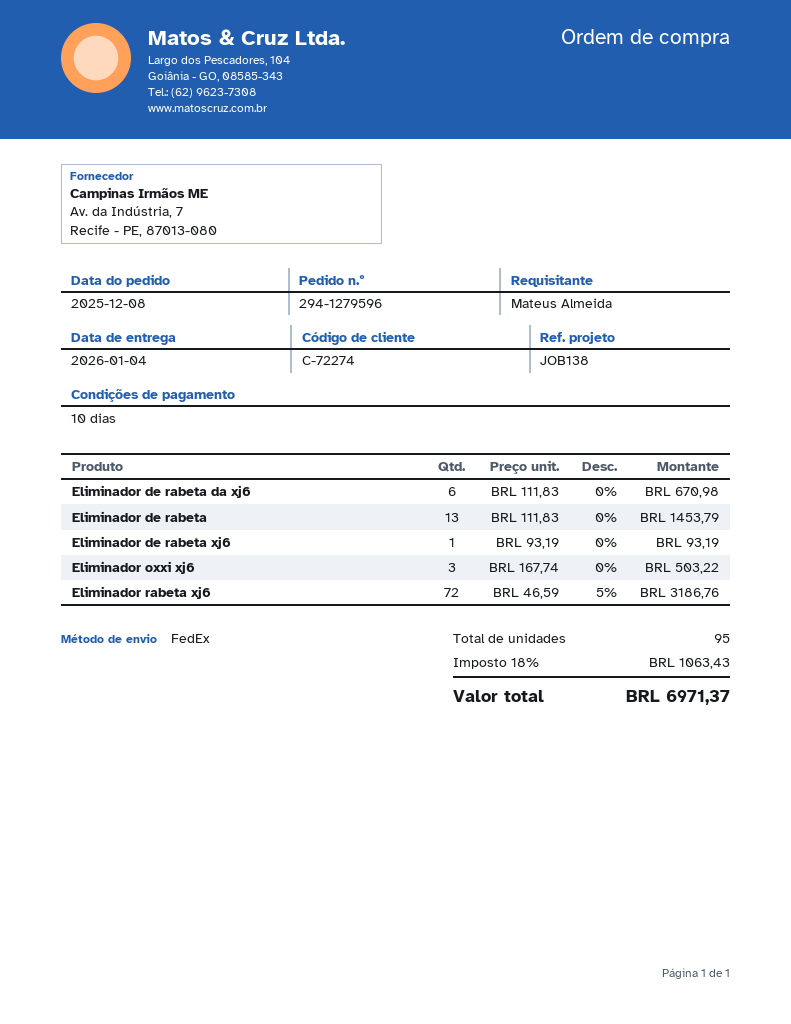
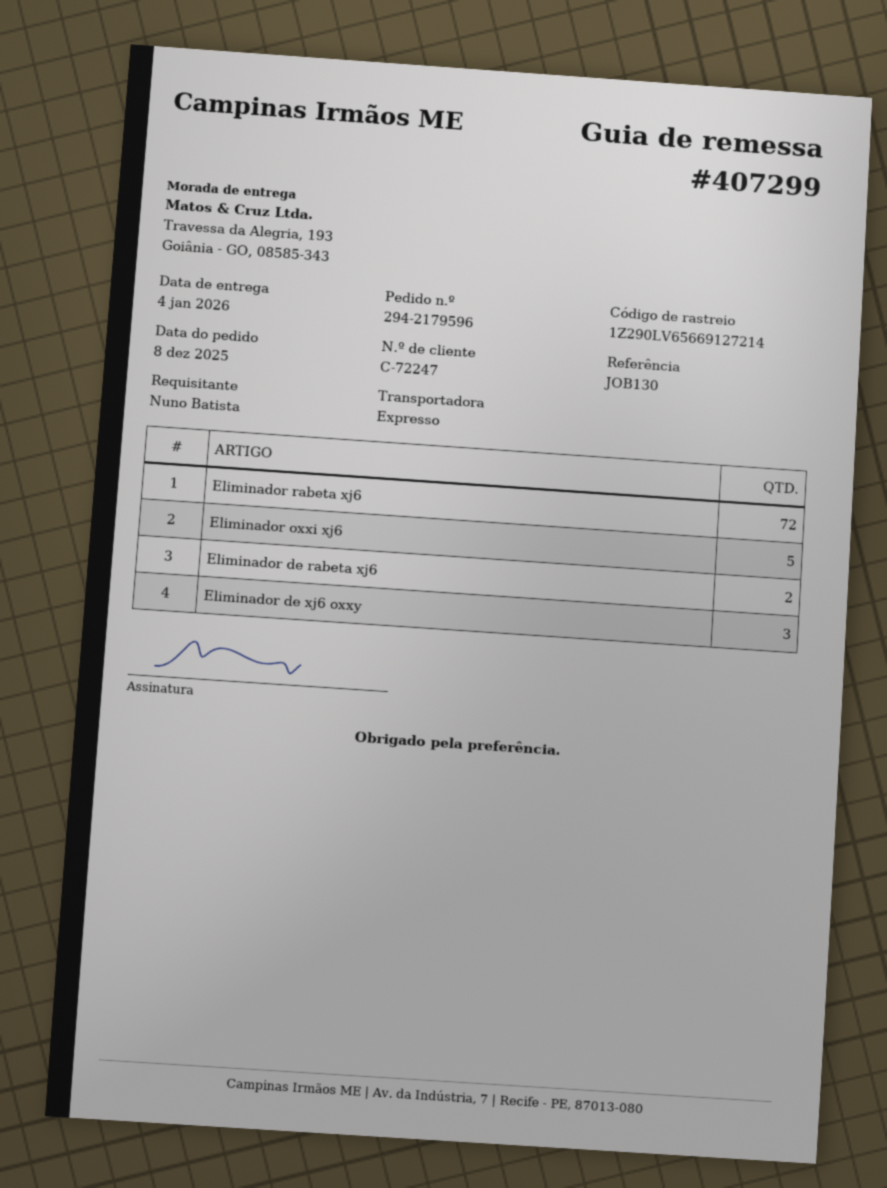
order number: 294-1279596 -> 294-2179596
customer number: C-72274 -> C-72247
reference: JOB138 -> JOB130
ordered by: Mateus Almeida -> Nuno Batista
shipping method: FedEx -> express
Eliminador de rabeta da xj6: 6 -> none
Eliminador de rabeta: 13 -> none
Eliminador de rabeta xj6: 1 -> 2
Eliminador oxxi xj6: 3 -> 5
Eliminador de xj6 oxxy: none -> 3

